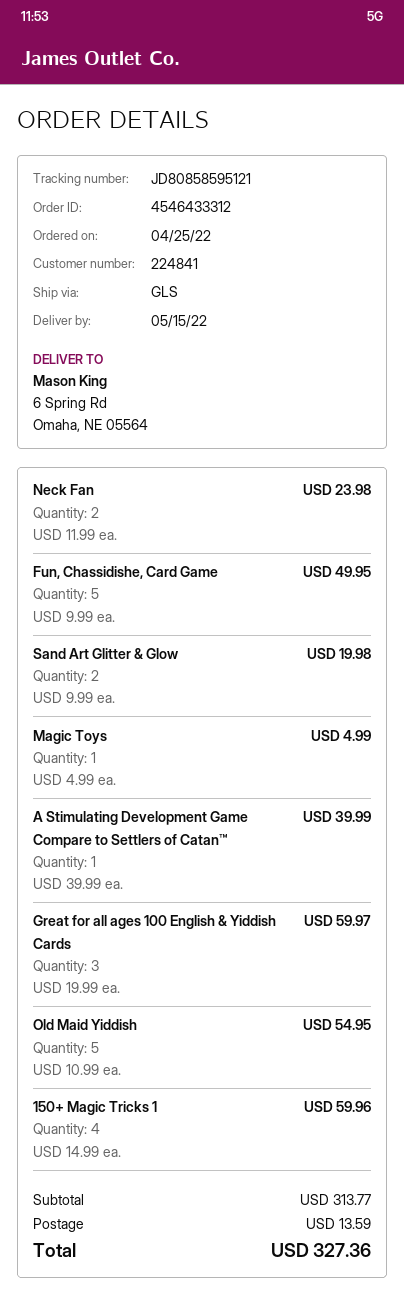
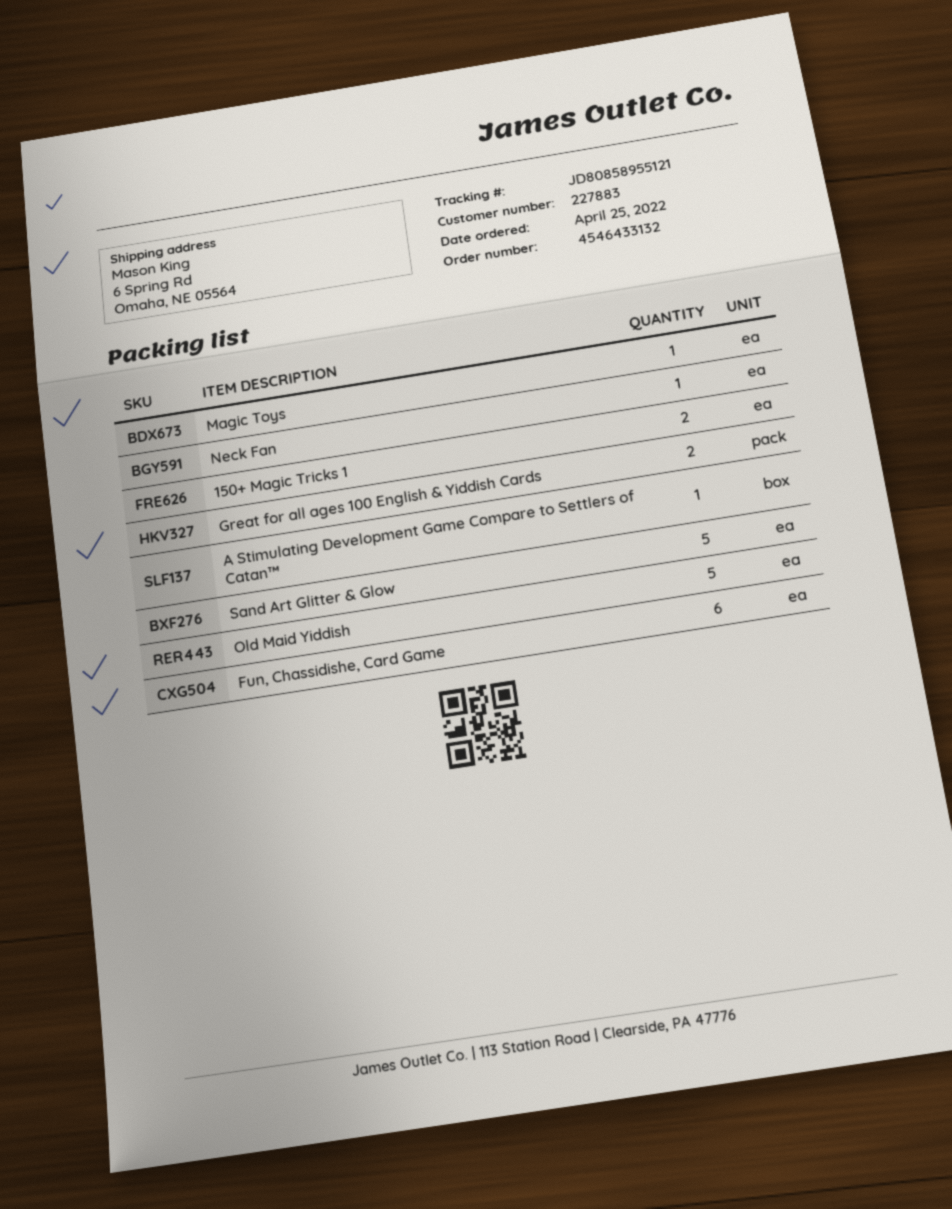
order number: 4546433312 -> 4546433132
customer number: 224841 -> 227883
tracking number: JD80858595121 -> JD80858955121
Neck Fan: 2 -> 1
Fun, Chassidishe, Card Game: 5 -> 6
Sand Art Glitter & Glow: 2 -> 5
Great for all ages 100 English & Yiddish Cards: 3 -> 2
150+ Magic Tricks 1: 4 -> 2

